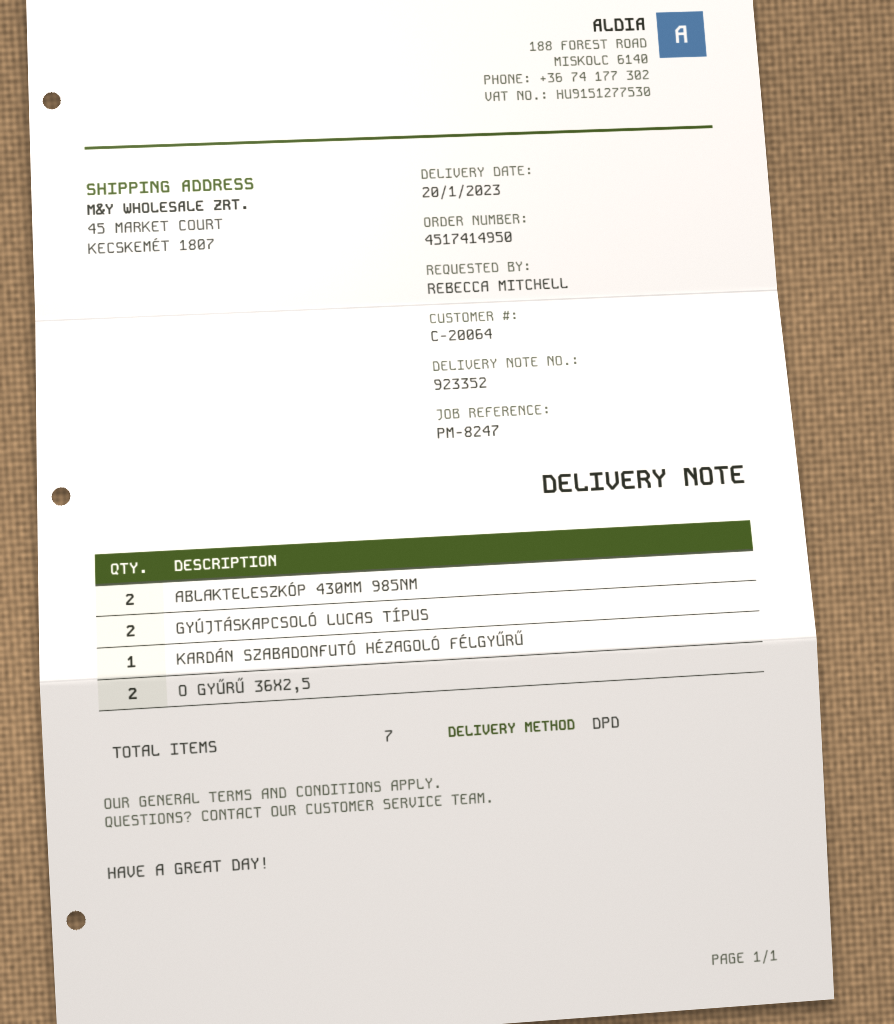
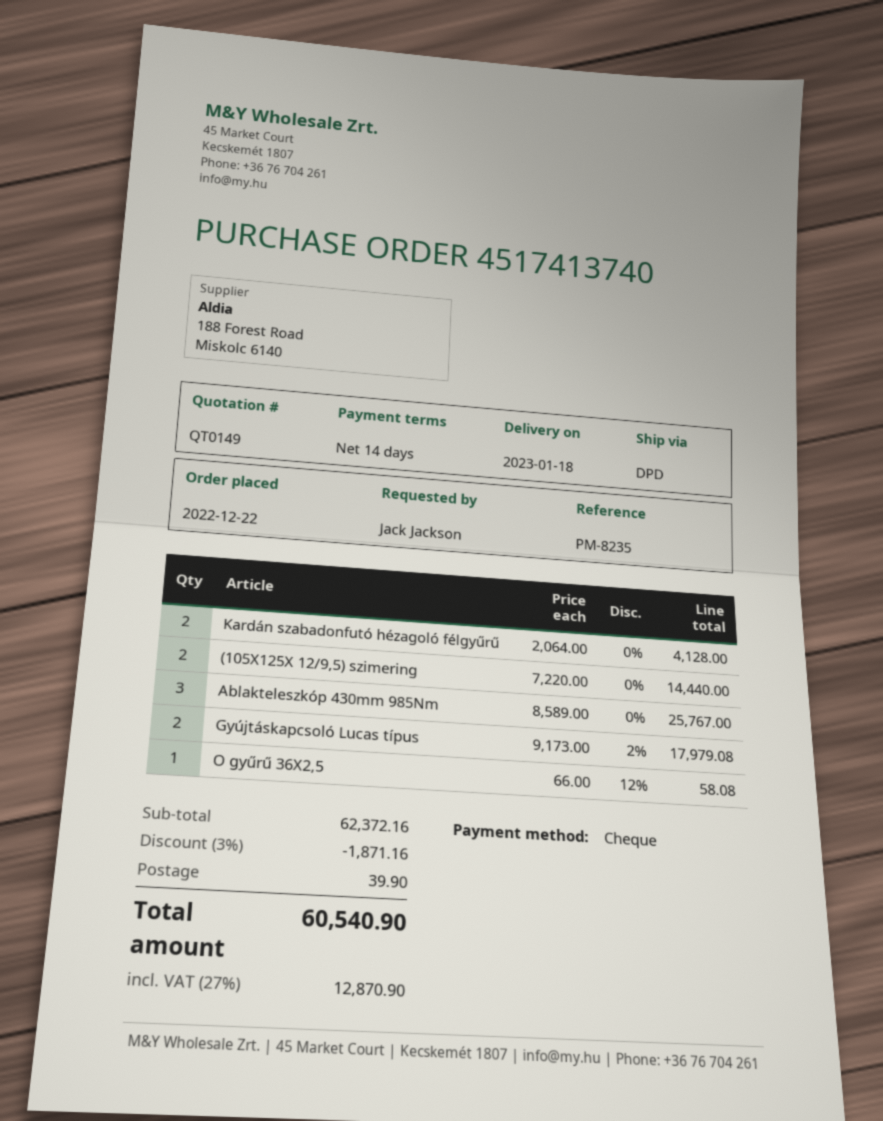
order number: 4517414950 -> 4517413740
delivery date: 2023-01-20 -> 2023-01-18
reference: PM-8247 -> PM-8235
ordered by: REBECCA MITCHELL -> Jack Jackson
ABLAKTELESZKÓP 430MM 985NM: 2 -> 3
KARDÁN SZABADONFUTÓ HÉZAGOLÓ FÉLGYŰRŰ: 1 -> 2
O GYŰRŰ 36X2,5: 2 -> 1
(105X125X 12/9,5) szimering: none -> 2

